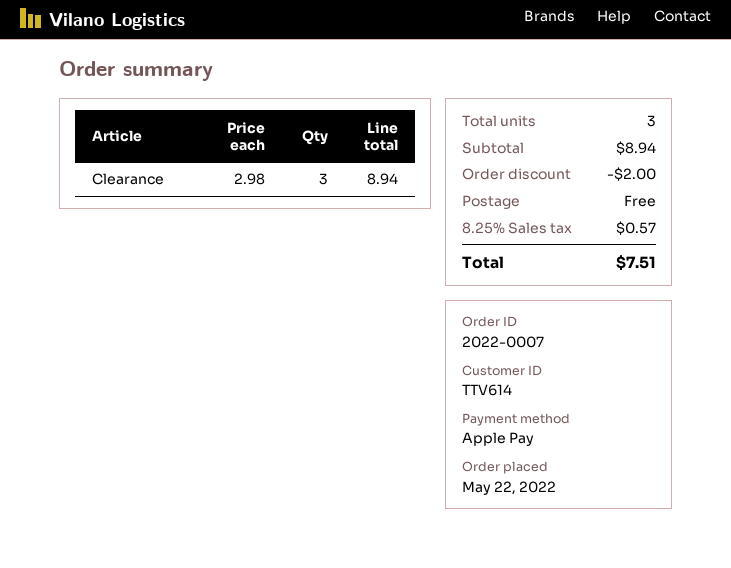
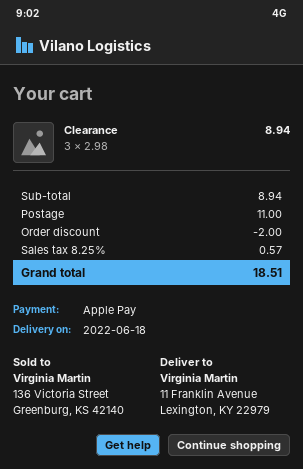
shipping: 0.00 -> 11.00
total: 7.51 -> 18.51

